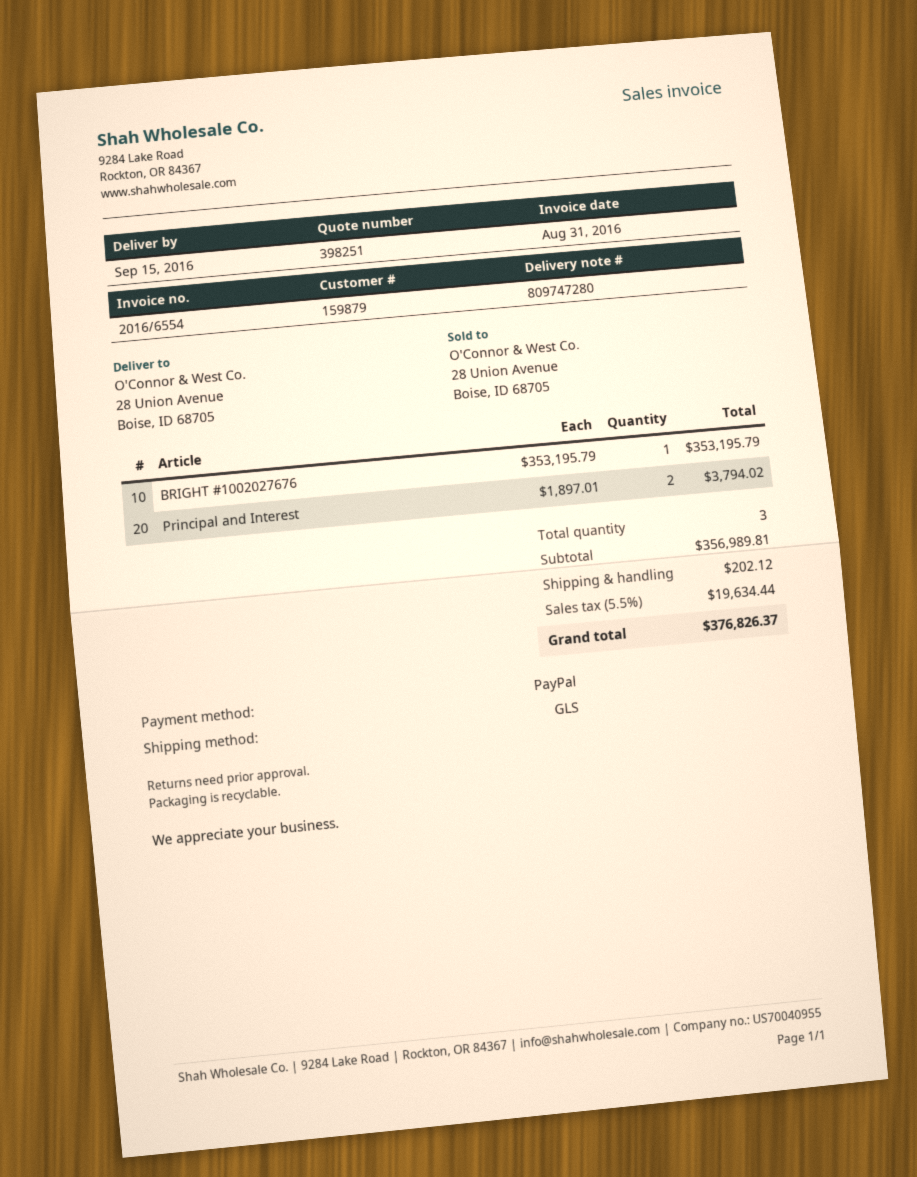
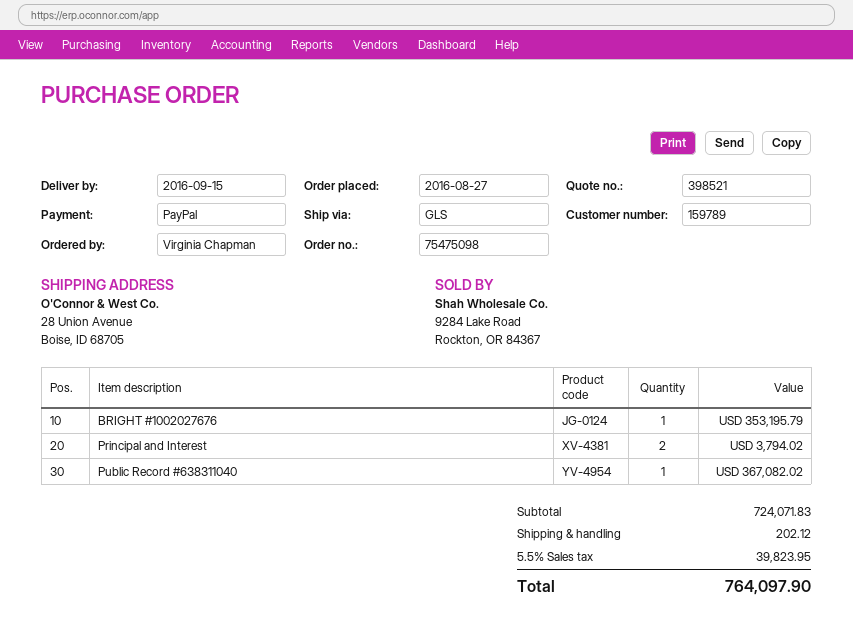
quote number: 398251 -> 398521
customer number: 159879 -> 159789
Public Record #638311040: none -> 1 for 367082.02
subtotal: 356989.81 -> 724071.83
tax: 5.5% = 19634.44 -> 5.5% = 39823.95
total: 376826.37 -> 764097.90

